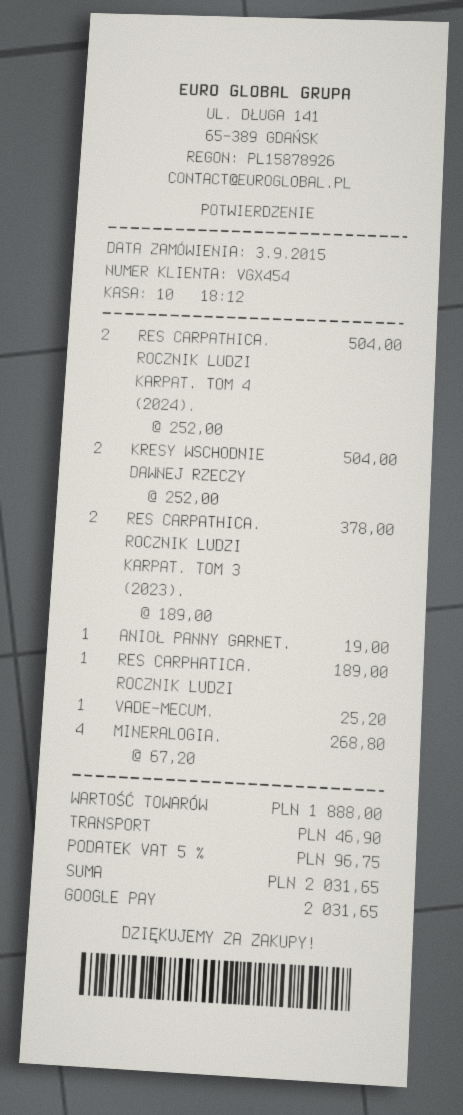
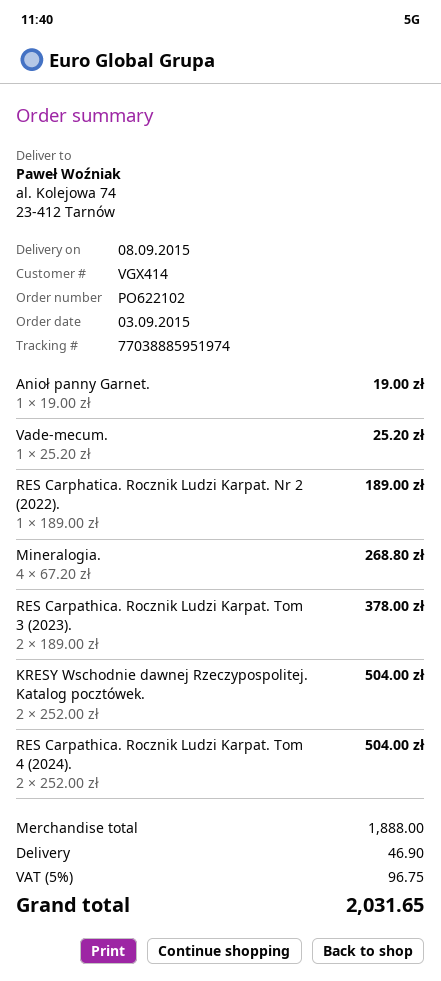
customer number: VGX454 -> VGX414

